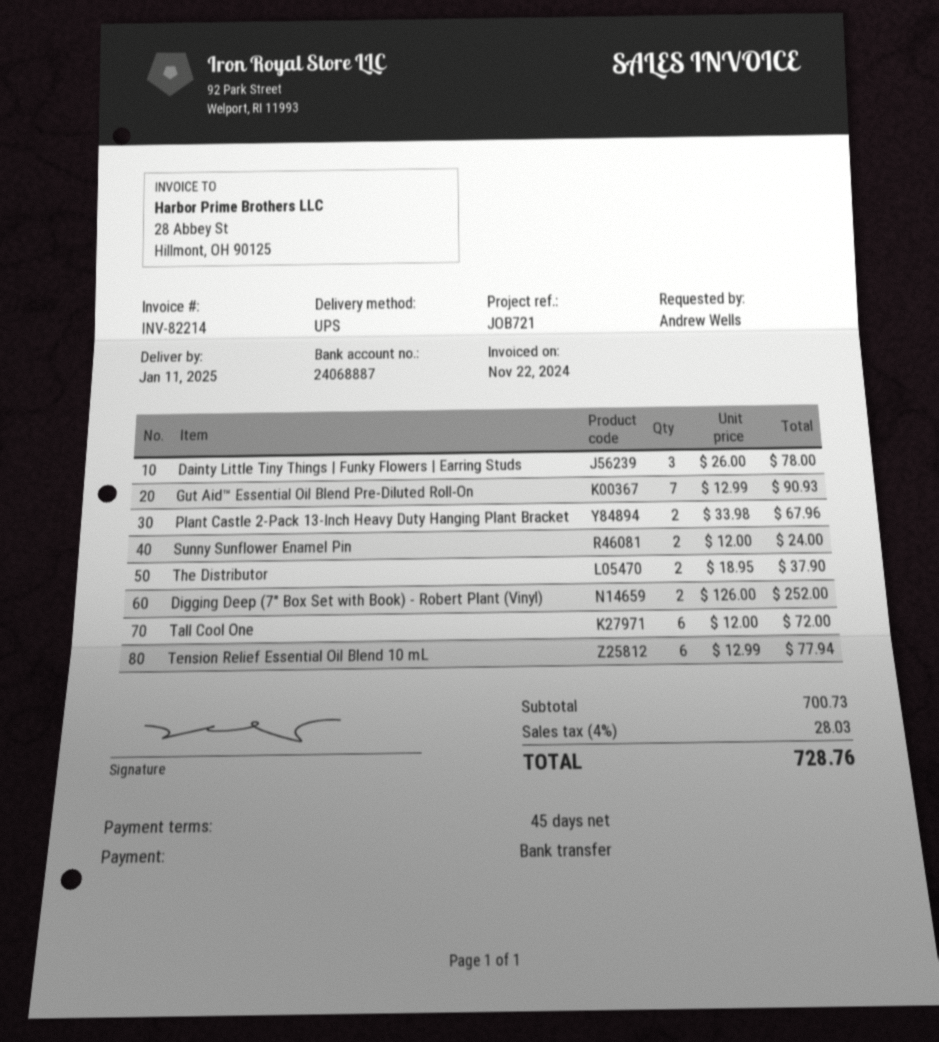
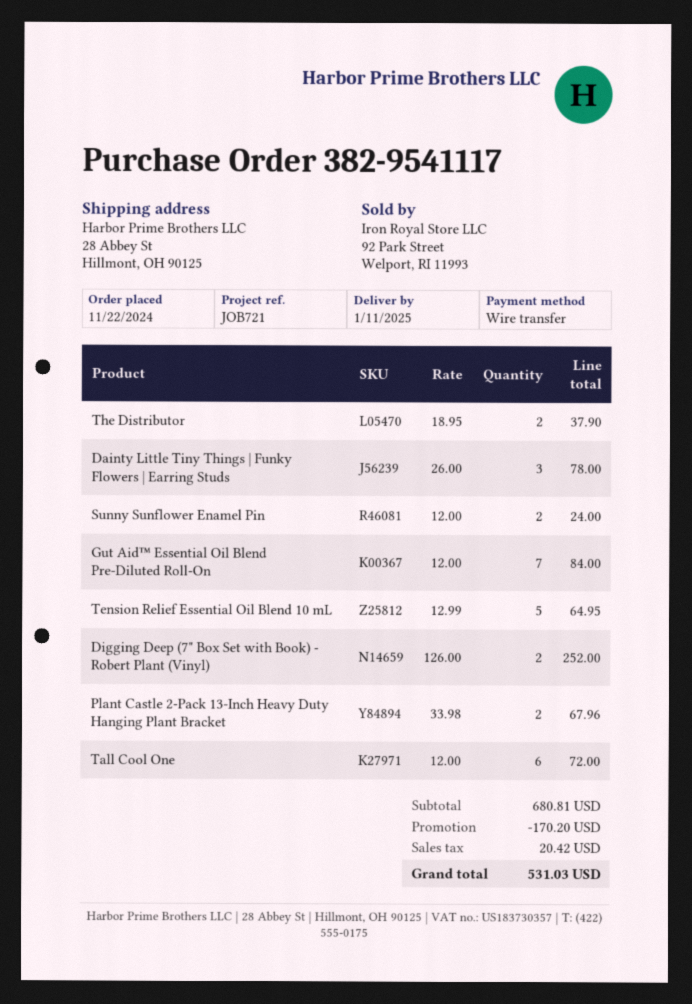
Gut Aid™ Essential Oil Blend Pre-Diluted Roll-On: 7 x 12.99 = 90.93 -> 7 x 12.00 = 84.00
Tension Relief Essential Oil Blend 10 mL: 6 x 12.99 = 77.94 -> 5 x 12.99 = 64.95
subtotal: 700.73 -> 680.81
discount: none -> 170.20
tax: 28.03 -> 20.42
total: 728.76 -> 531.03

